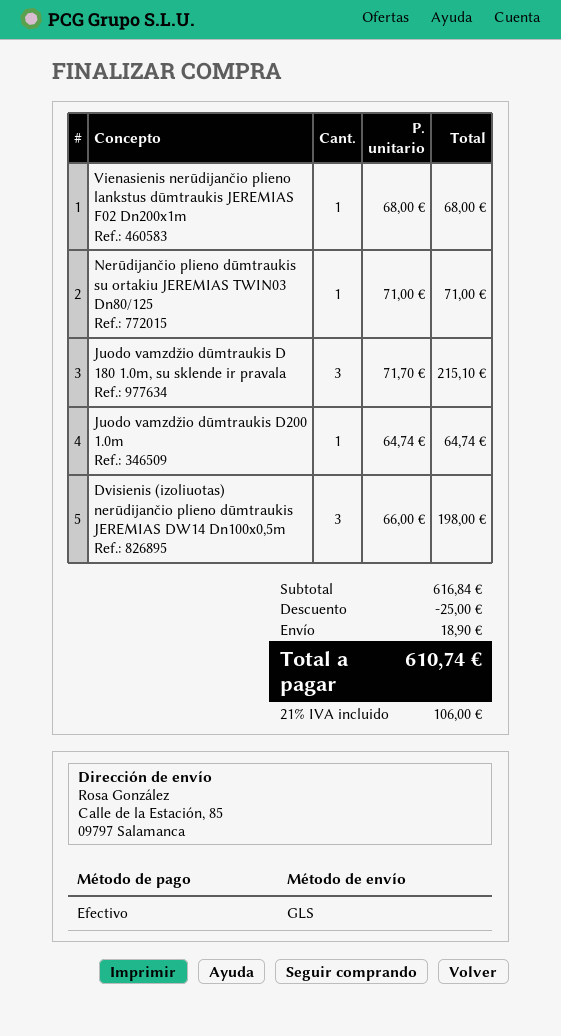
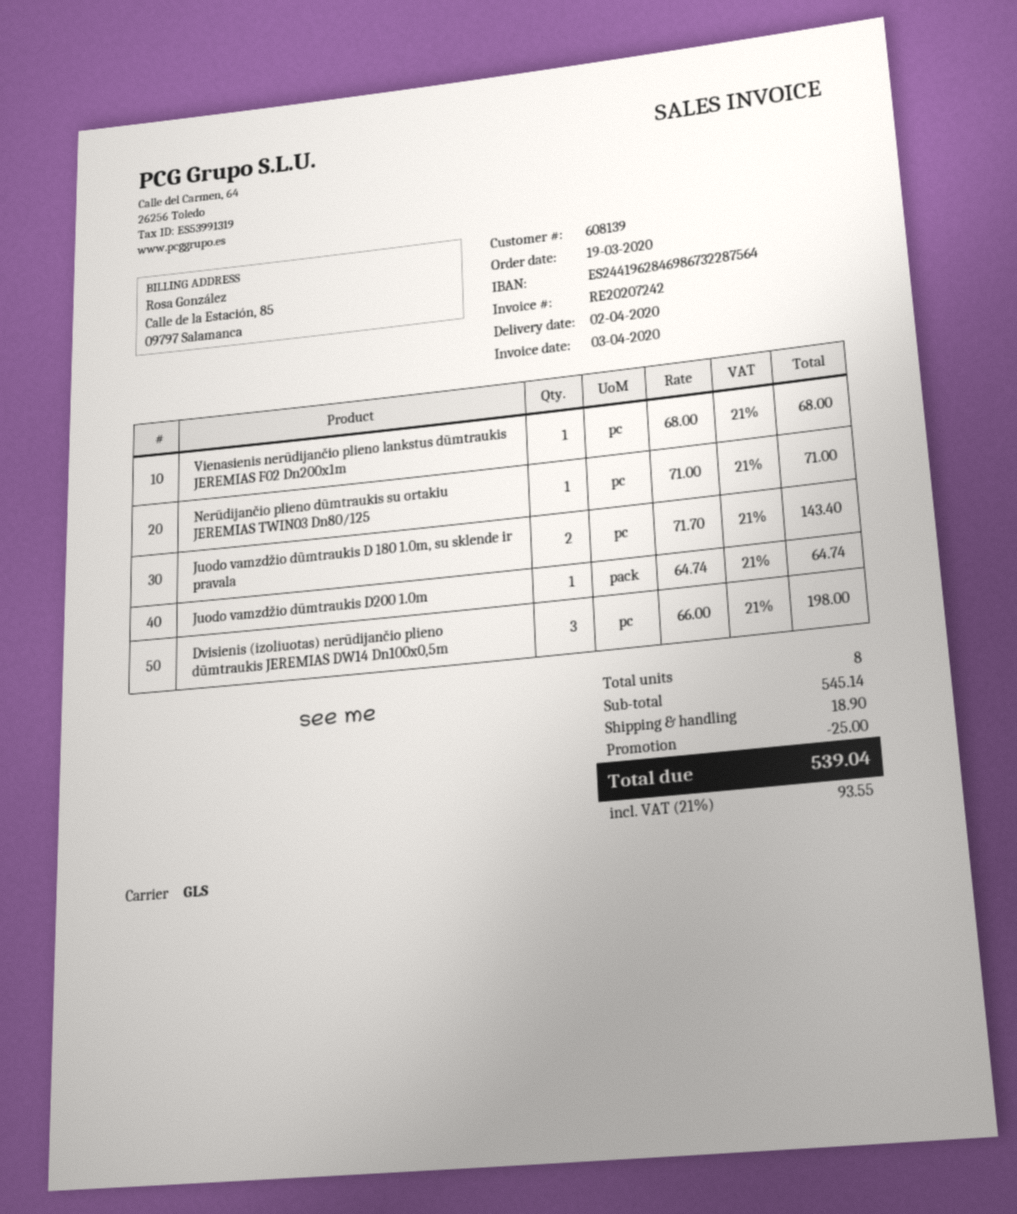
Juodo vamzdžio dūmtraukis D 180 1.0m, su sklende ir pravala: 3 x 71.70 = 215.10 -> 2 x 71.70 = 143.40
subtotal: 616.84 -> 545.14
tax: 21% = 106.00 -> 21% = 93.55
total: 610.74 -> 539.04

